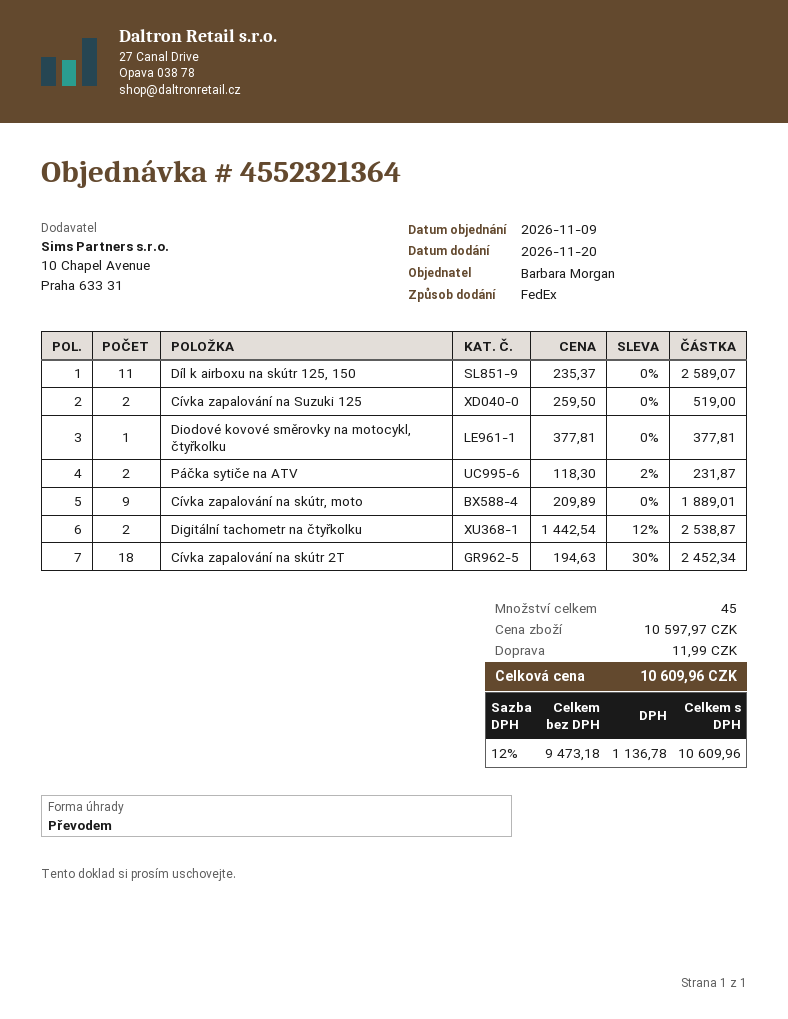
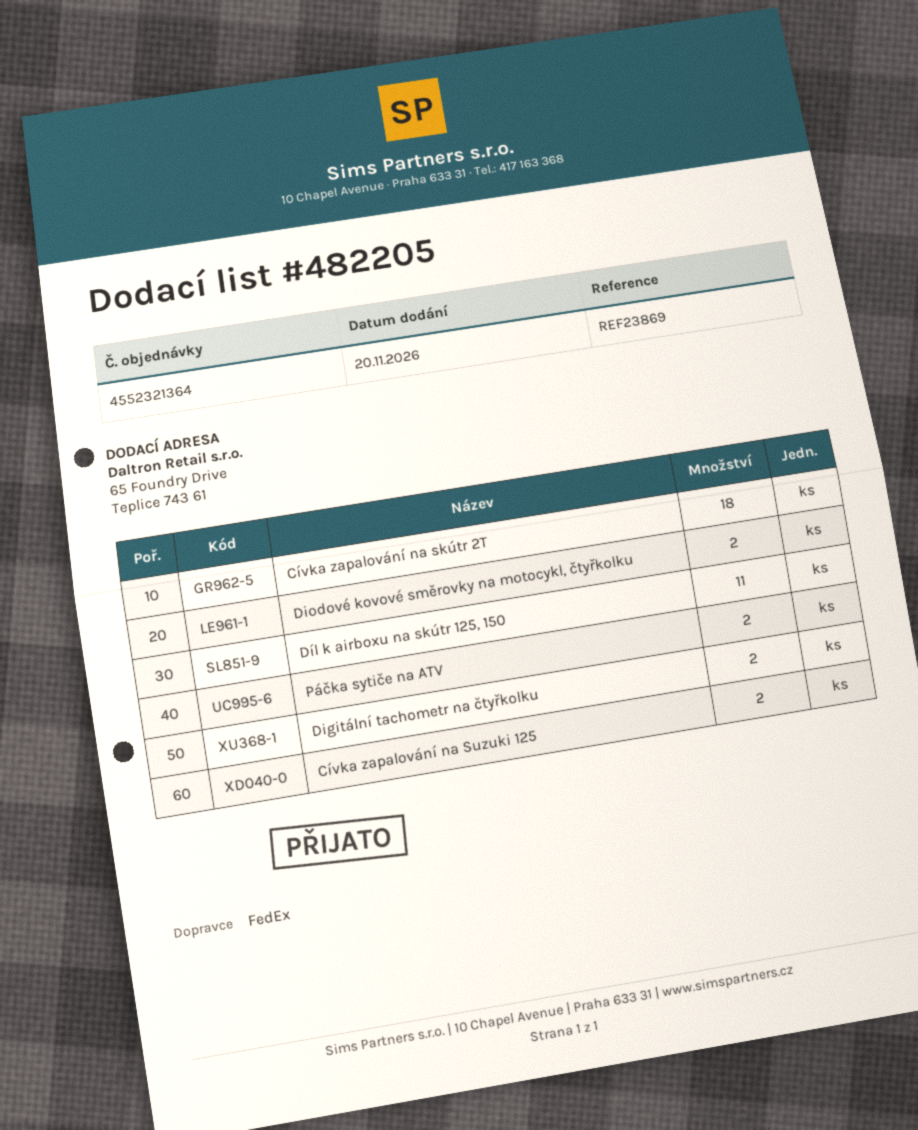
Diodové kovové směrovky na motocykl, čtyřkolku: 1 -> 2
Cívka zapalování na skútr, moto: 9 -> none

